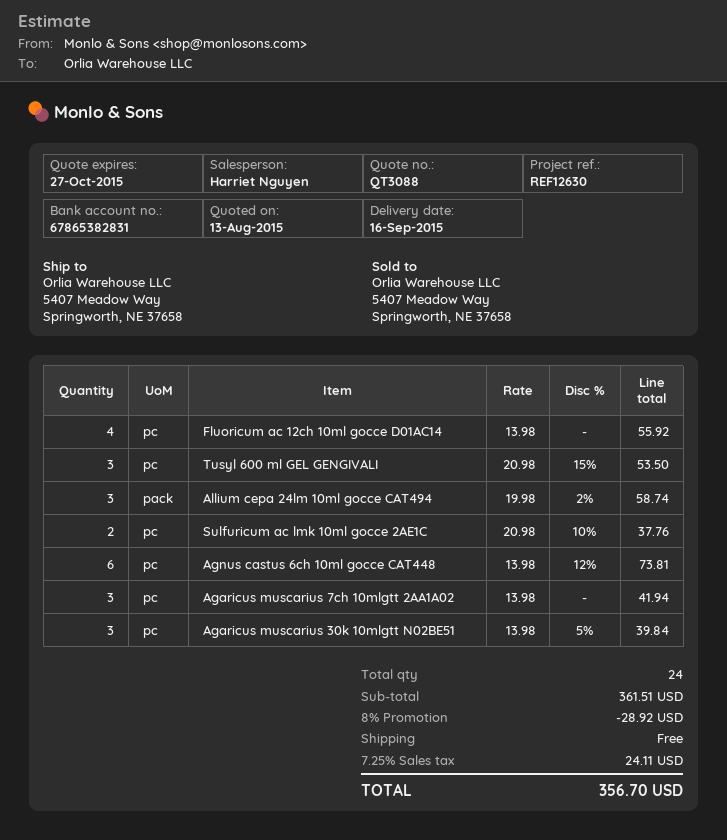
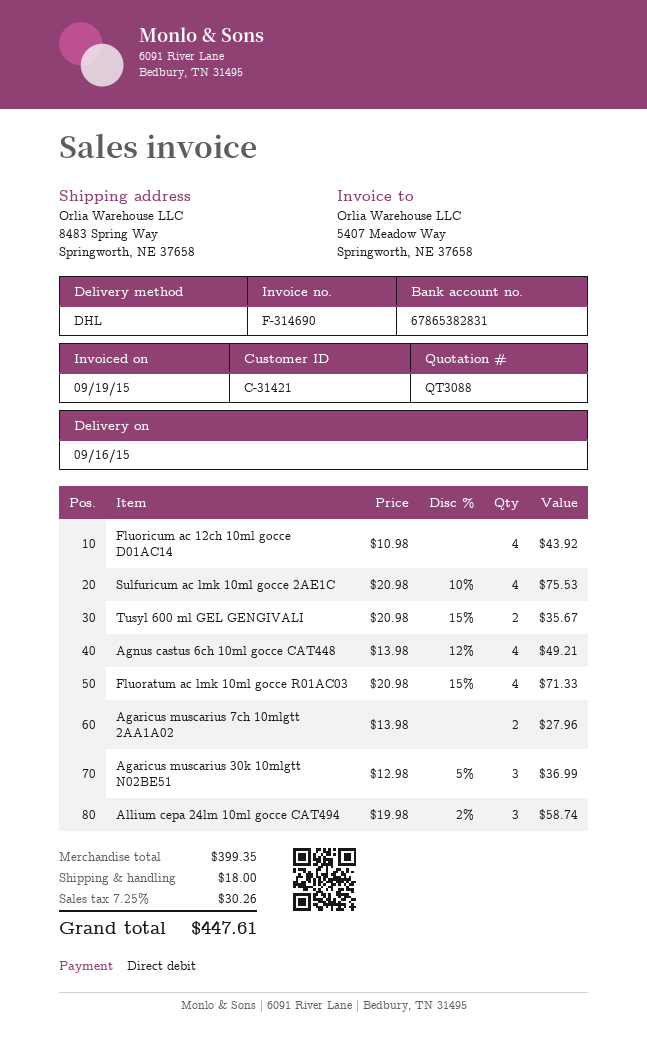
ship to: 5407 Meadow Way, Springworth, NE 37658 -> 8483 Spring Way, Springworth, NE 37658
Fluoricum ac 12ch 10ml gocce D01AC14: 4 x 13.98 = 55.92 -> 4 x 10.98 = 43.92
Tusyl 600 ml GEL GENGIVALI: 3 x 20.98 - 15% = 53.50 -> 2 x 20.98 - 15% = 35.67
Sulfuricum ac lmk 10ml gocce 2AE1C: 2 x 20.98 - 10% = 37.76 -> 4 x 20.98 - 10% = 75.53
Agnus castus 6ch 10ml gocce CAT448: 6 x 13.98 - 12% = 73.81 -> 4 x 13.98 - 12% = 49.21
Agaricus muscarius 7ch 10mlgtt 2AA1A02: 3 x 13.98 = 41.94 -> 2 x 13.98 = 27.96
Agaricus muscarius 30k 10mlgtt N02BE51: 3 x 13.98 - 5% = 39.84 -> 3 x 12.98 - 5% = 36.99
Fluoratum ac lmk 10ml gocce R01AC03: none -> 4 x 20.98 - 15% = 71.33
subtotal: 361.51 -> 399.35
discount: 8% = 28.92 -> none
shipping: 0.00 -> 18.00
tax: 7.25% = 24.11 -> 7.25% = 30.26
total: 356.70 -> 447.61

